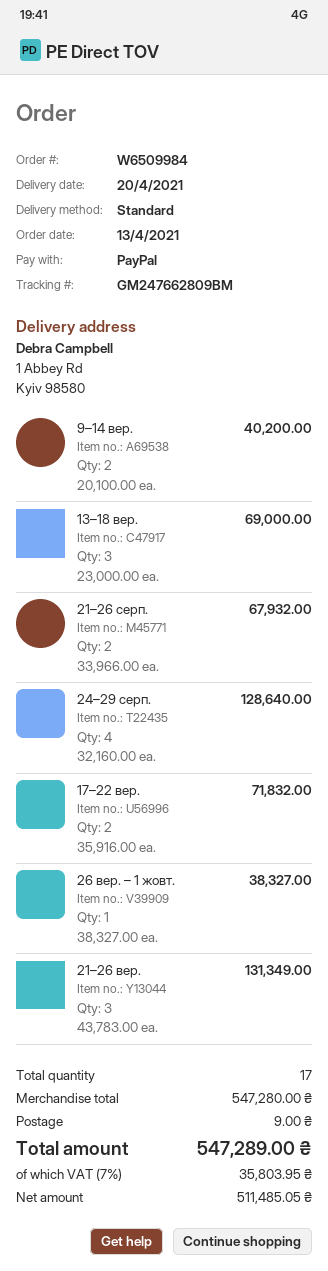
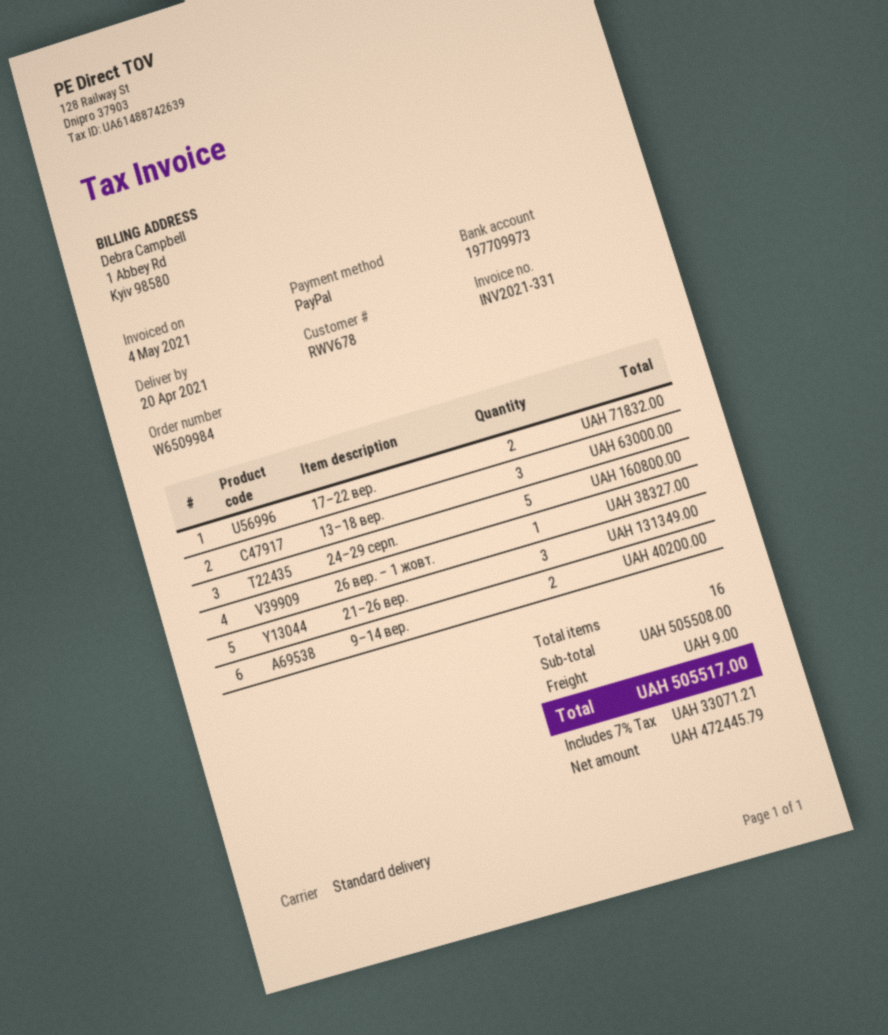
13–18 вер.: 3 for 69000.00 -> 3 for 63000.00
21–26 серп.: 2 for 67932.00 -> none
24–29 серп.: 4 for 128640.00 -> 5 for 160800.00
total quantity: 17 -> 16
subtotal: 547280.00 -> 505508.00
net: 511485.05 -> 472445.79
tax: 7% = 35803.95 -> 7% = 33071.21
total: 547289.00 -> 505517.00

